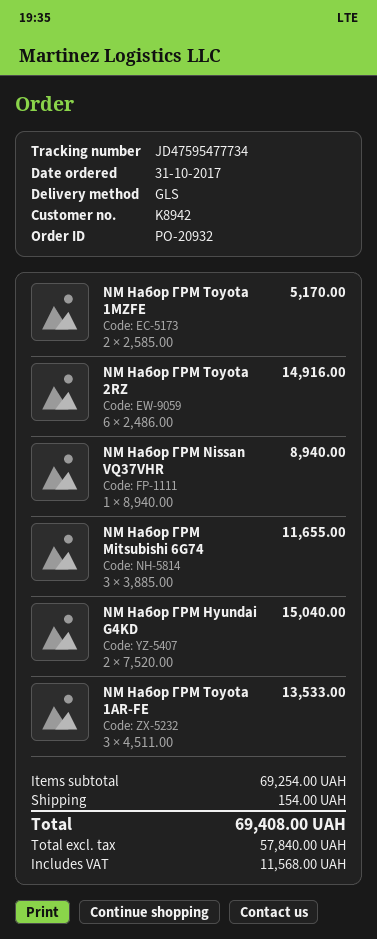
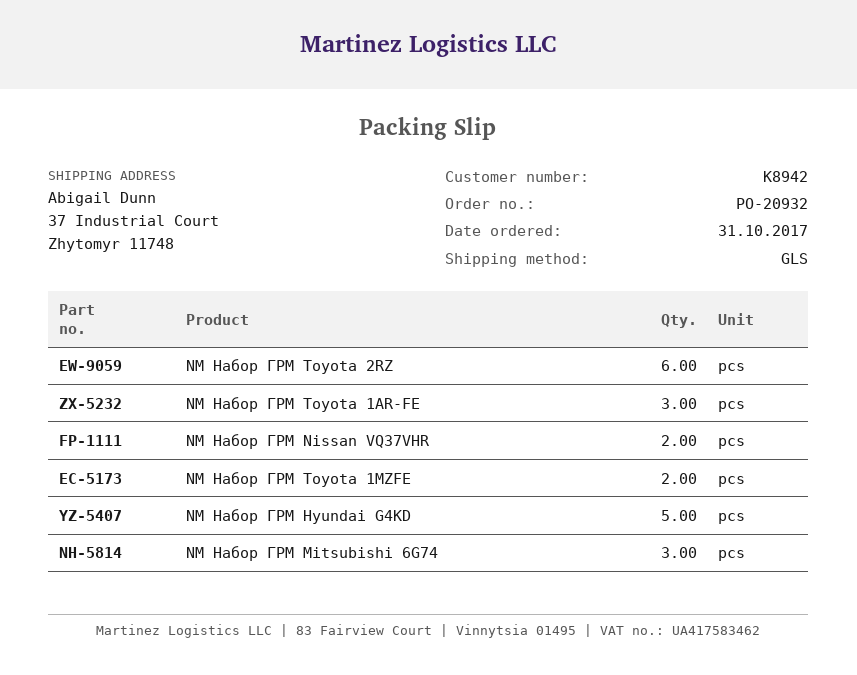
NM Набор ГРМ Nissan VQ37VHR: 1 -> 2
NM Набор ГРМ Hyundai G4KD: 2 -> 5

